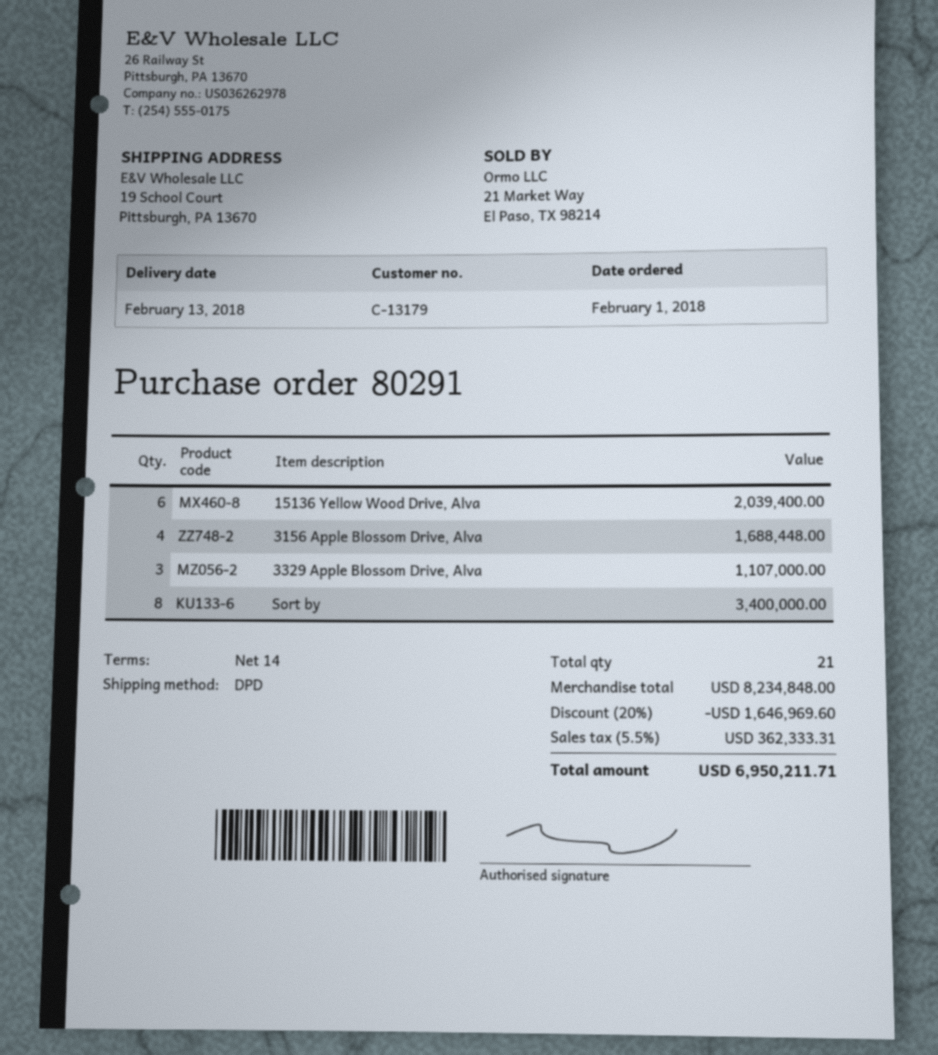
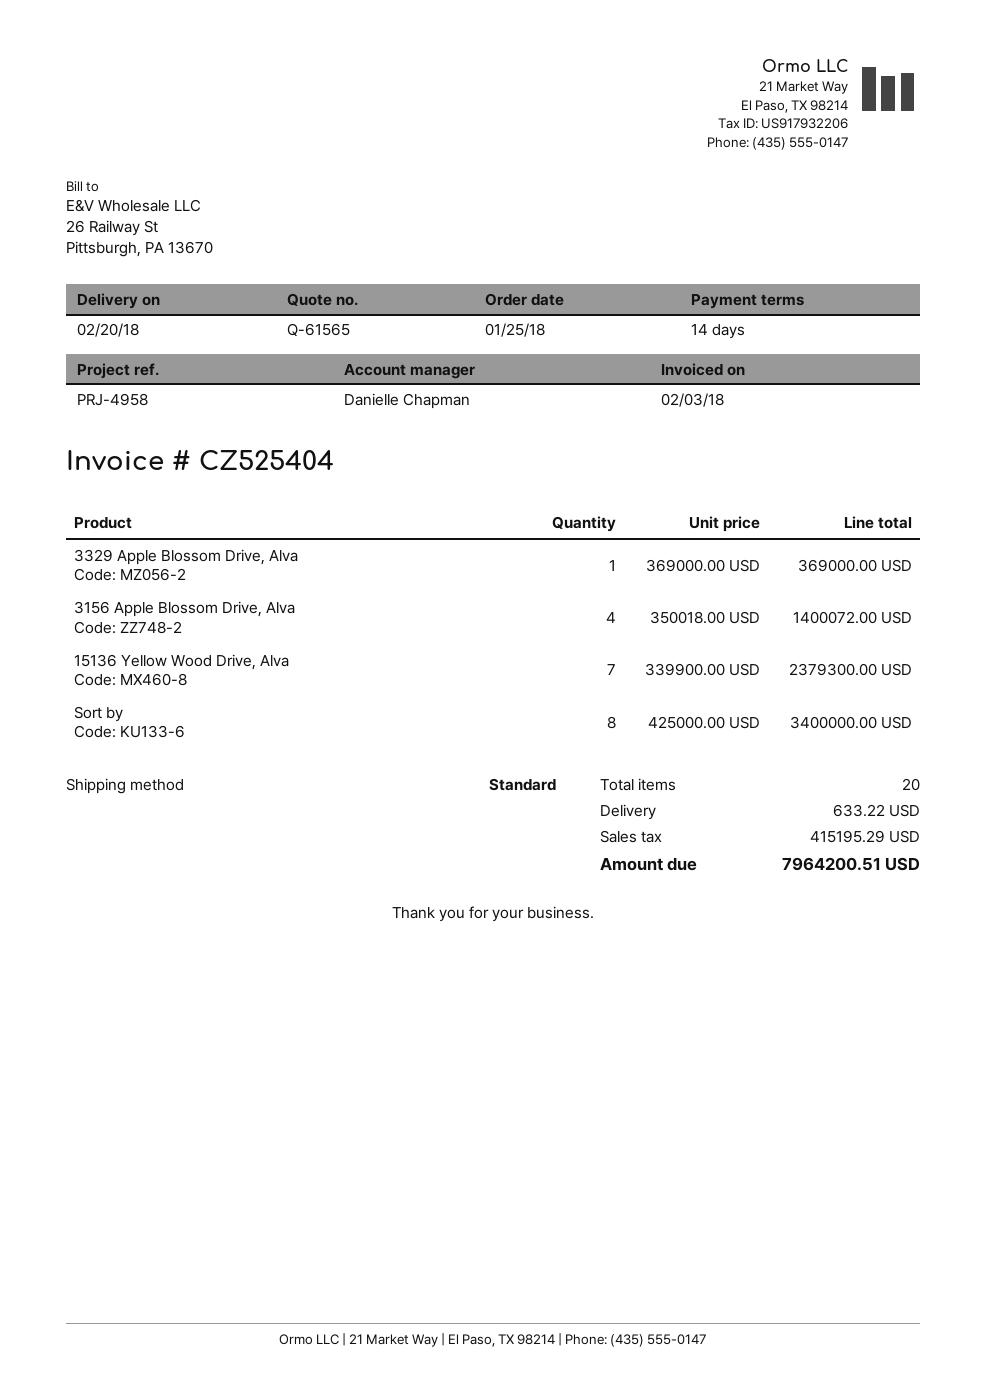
order date: 2018-02-01 -> 2018-01-25
delivery date: 2018-02-13 -> 2018-02-20
shipping method: DPD -> standard
15136 Yellow Wood Drive, Alva: 6 for 2039400.00 -> 7 for 2379300.00
3156 Apple Blossom Drive, Alva: 4 for 1688448.00 -> 4 for 1400072.00
3329 Apple Blossom Drive, Alva: 3 for 1107000.00 -> 1 for 369000.00
total quantity: 21 -> 20
discount: 20% = 1646969.60 -> none
shipping: none -> 633.22
tax: 362333.31 -> 415195.29
total: 6950211.71 -> 7964200.51

